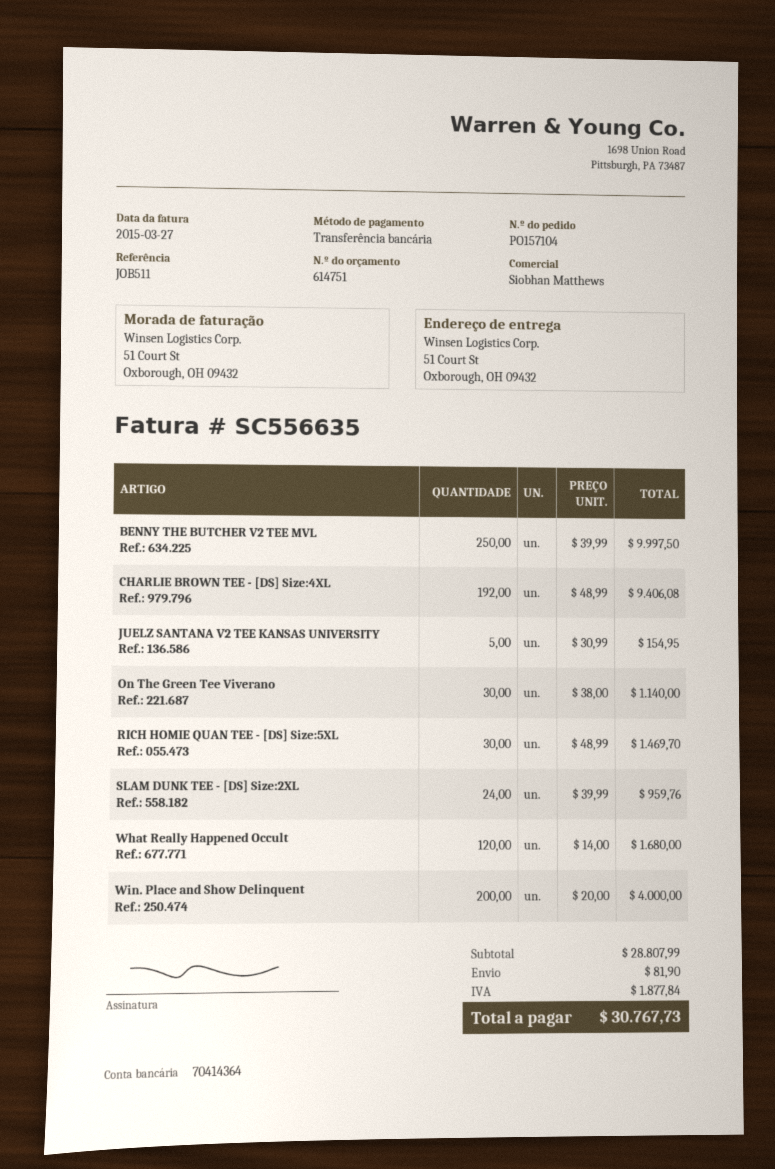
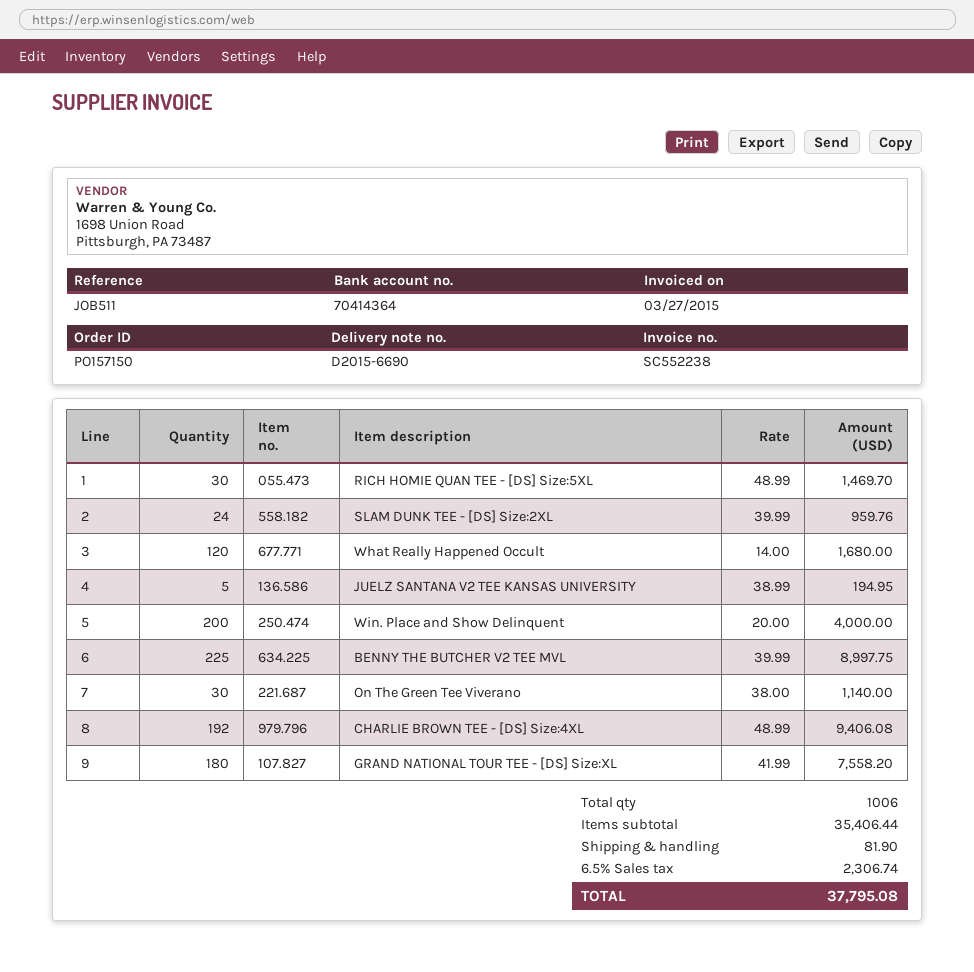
order number: PO157104 -> PO157150
invoice number: SC556635 -> SC552238
BENNY THE BUTCHER V2 TEE MVL: 250 x 39.99 = 9997.50 -> 225 x 39.99 = 8997.75
JUELZ SANTANA V2 TEE KANSAS UNIVERSITY: 5 x 30.99 = 154.95 -> 5 x 38.99 = 194.95
GRAND NATIONAL TOUR TEE - [DS] Size:XL: none -> 180 x 41.99 = 7558.20
subtotal: 28807.99 -> 35406.44
tax: 1877.84 -> 2306.74
total: 30767.73 -> 37795.08

